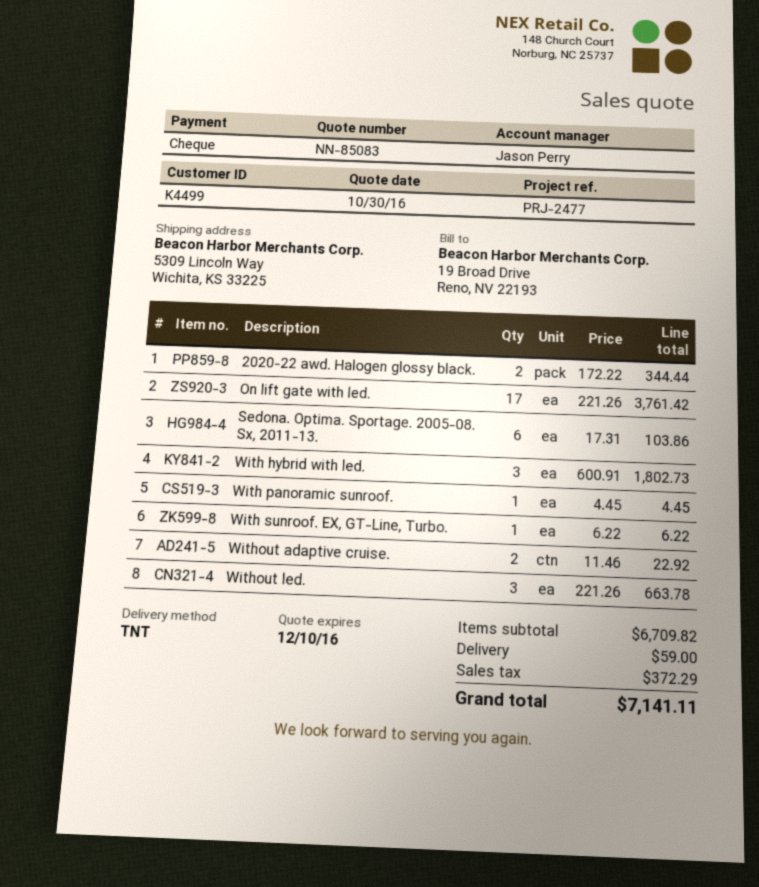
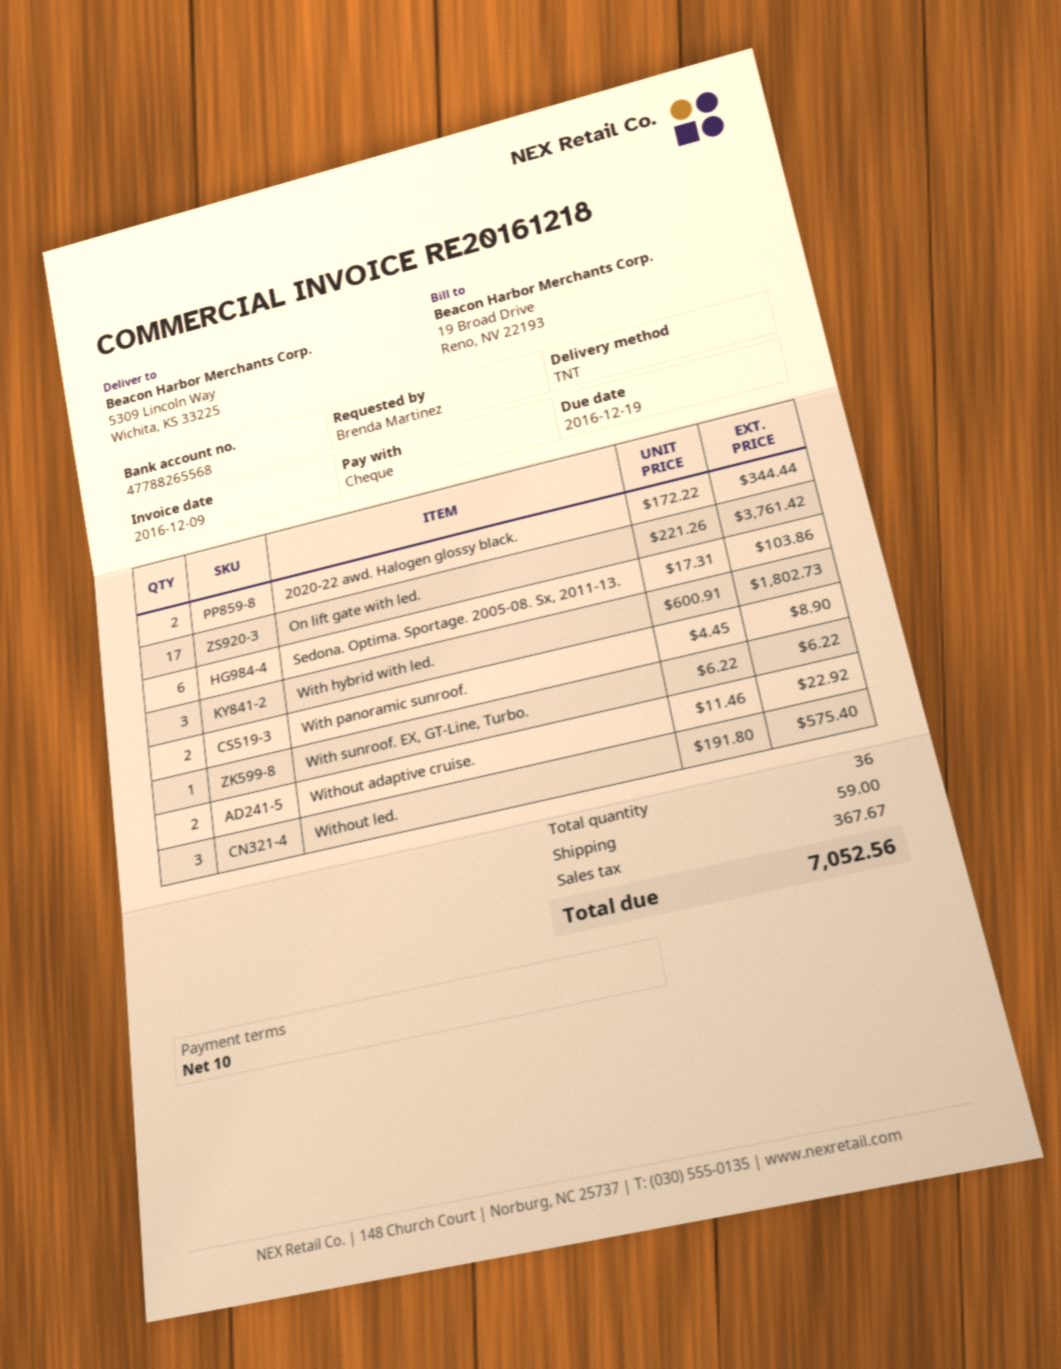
With panoramic sunroof.: 1 x 4.45 = 4.45 -> 2 x 4.45 = 8.90
Without led.: 3 x 221.26 = 663.78 -> 3 x 191.80 = 575.40
tax: 372.29 -> 367.67
total: 7141.11 -> 7052.56

